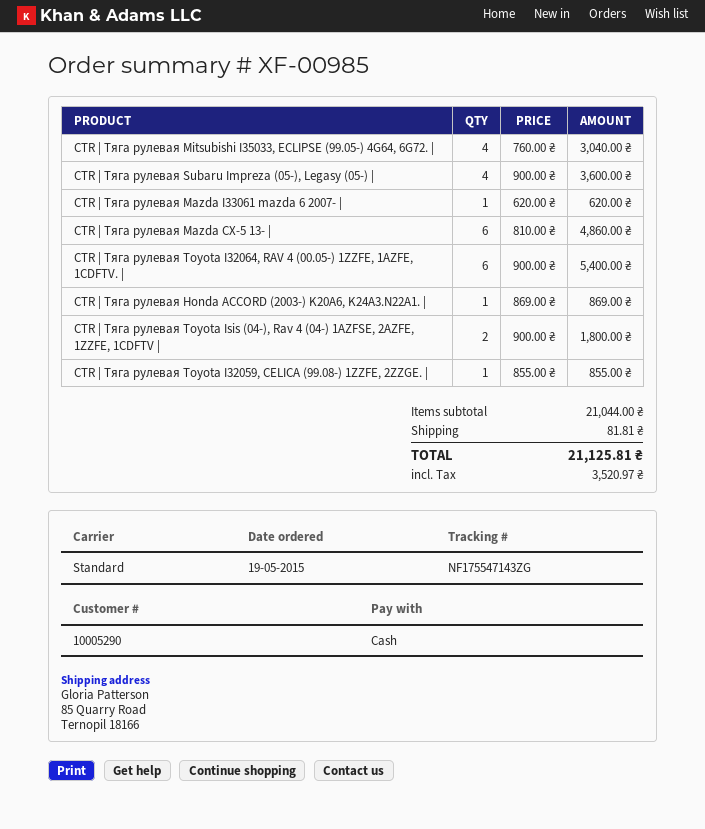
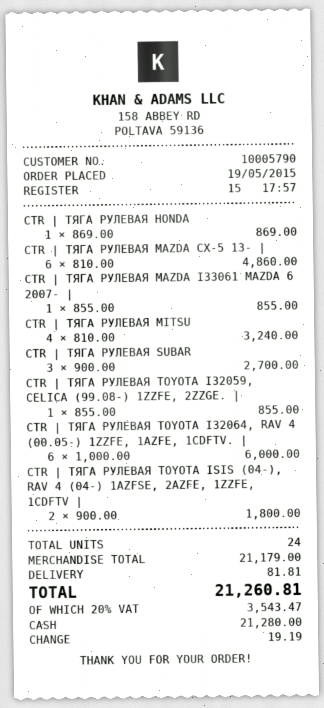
customer number: 10005290 -> 10005790
CTR | Тяга рулевая Mitsubishi I35033, ECLIPSE (99.05-) 4G64, 6G72. |: 4 x 760.00 = 3040.00 -> 4 x 810.00 = 3240.00
CTR | Тяга рулевая Subaru Impreza (05-), Legasy (05-) |: 4 x 900.00 = 3600.00 -> 3 x 900.00 = 2700.00
CTR | Тяга рулевая Mazda I33061 mazda 6 2007- |: 1 x 620.00 = 620.00 -> 1 x 855.00 = 855.00
CTR | Тяга рулевая Toyota I32064, RAV 4 (00.05-) 1ZZFE, 1AZFE, 1CDFTV. |: 6 x 900.00 = 5400.00 -> 6 x 1000.00 = 6000.00
subtotal: 21044.00 -> 21179.00
tax: 3520.97 -> 3543.47
total: 21125.81 -> 21260.81

